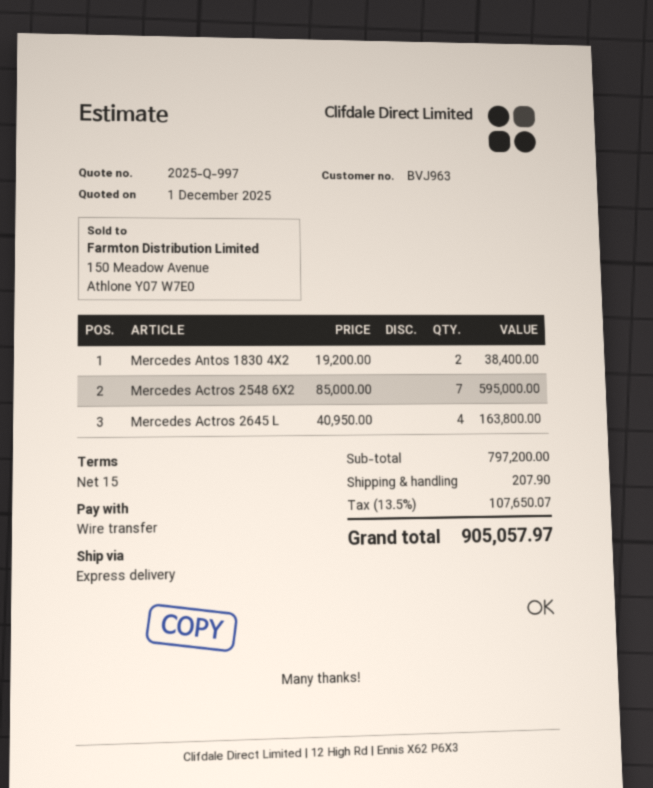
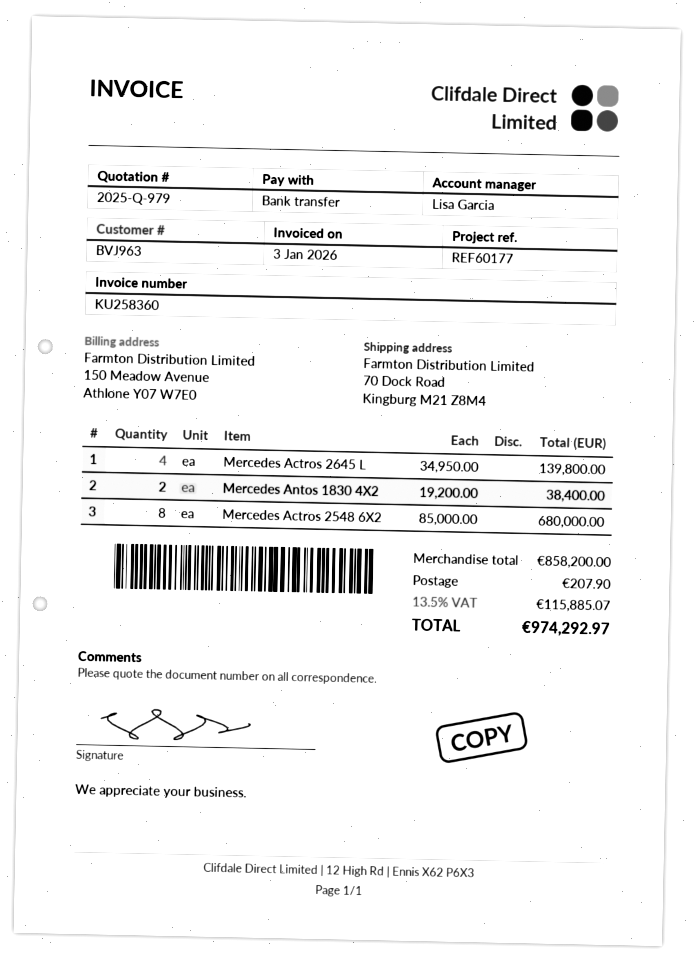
quote number: 2025-Q-997 -> 2025-Q-979
Mercedes Actros 2548 6X2: 7 x 85000.00 = 595000.00 -> 8 x 85000.00 = 680000.00
Mercedes Actros 2645 L: 4 x 40950.00 = 163800.00 -> 4 x 34950.00 = 139800.00
subtotal: 797200.00 -> 858200.00
tax: 13.5% = 107650.07 -> 13.5% = 115885.07
total: 905057.97 -> 974292.97

